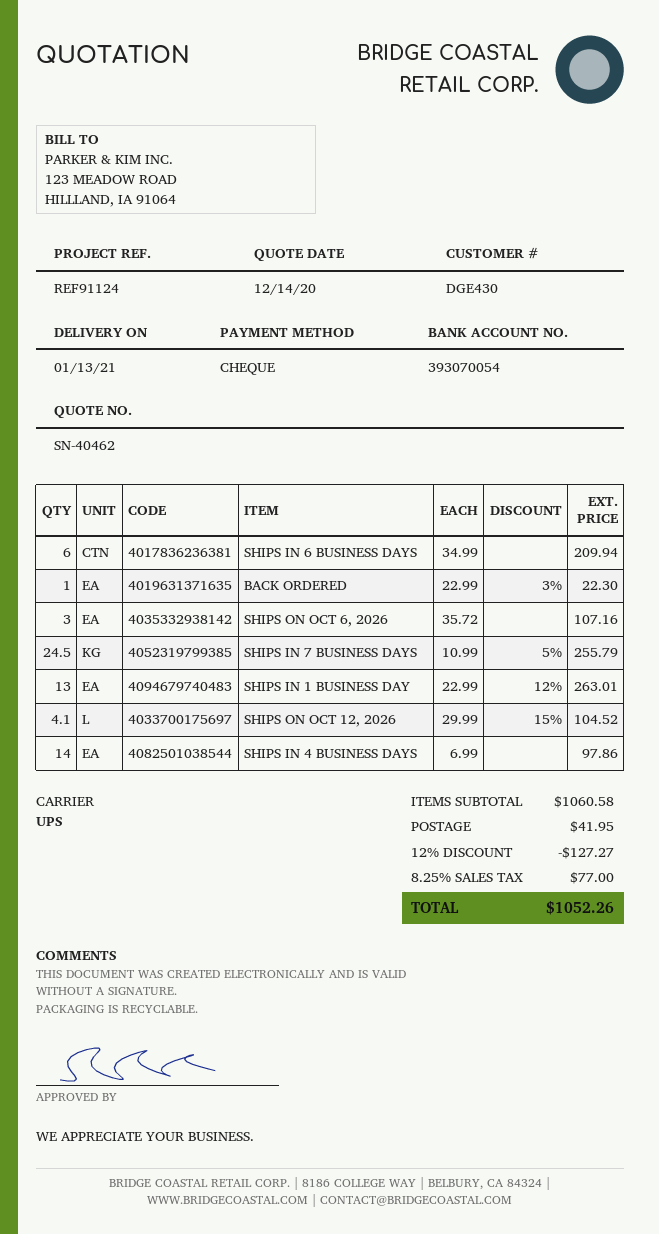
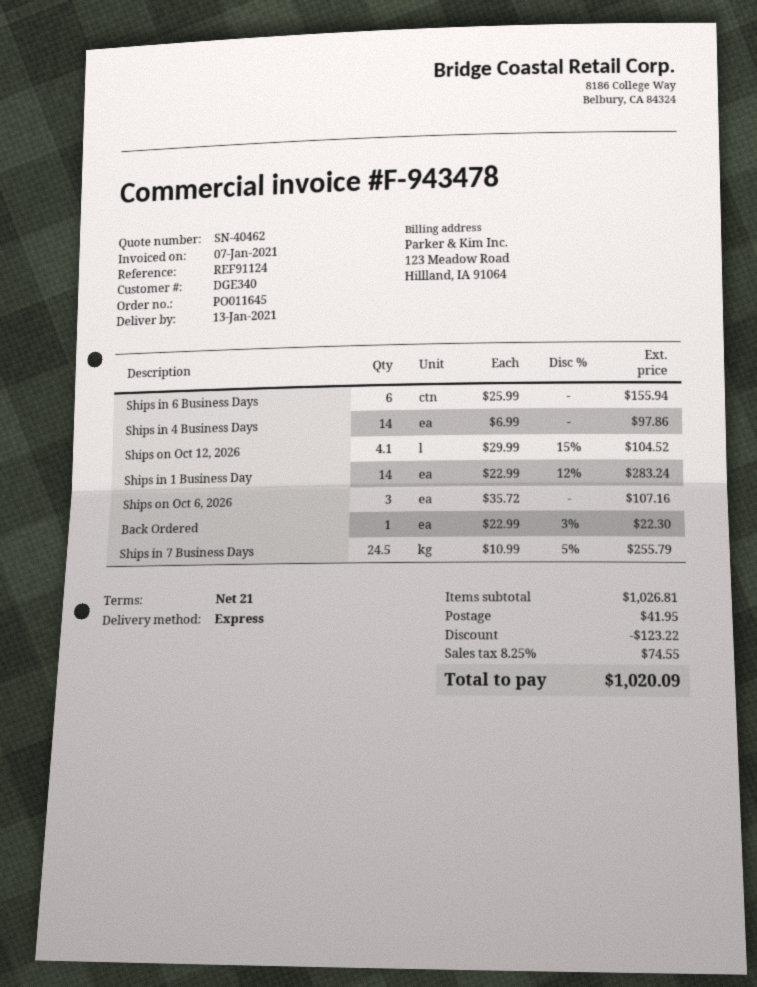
customer number: DGE430 -> DGE340
shipping method: UPS -> express
SHIPS IN 6 BUSINESS DAYS: 6 x 34.99 = 209.94 -> 6 x 25.99 = 155.94
SHIPS IN 1 BUSINESS DAY: 13 x 22.99 - 12% = 263.01 -> 14 x 22.99 - 12% = 283.24
subtotal: 1060.58 -> 1026.81
discount: 127.27 -> 123.22
tax: 8.25% = 77.00 -> 8.25% = 74.55
total: 1052.26 -> 1020.09

